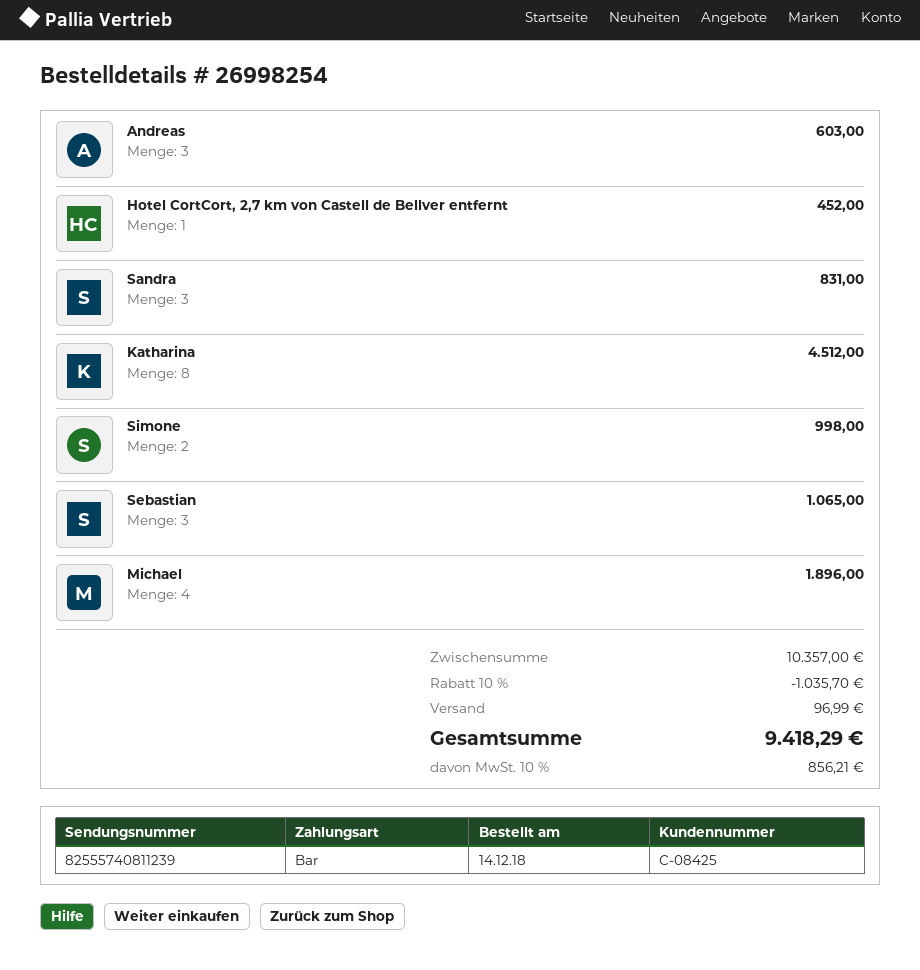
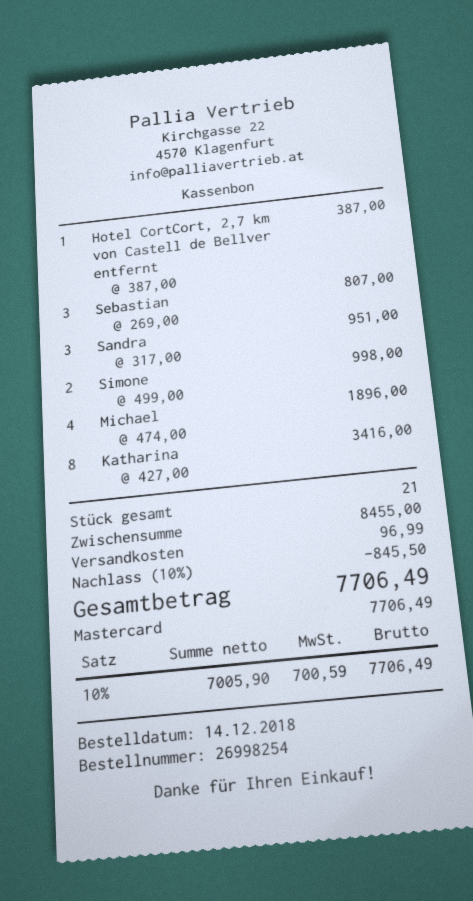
payment method: cash -> Mastercard
Andreas: 3 for 603.00 -> none
Hotel CortCort, 2,7 km von Castell de Bellver entfernt: 1 for 452.00 -> 1 for 387.00
Sandra: 3 for 831.00 -> 3 for 951.00
Katharina: 8 for 4512.00 -> 8 for 3416.00
Sebastian: 3 for 1065.00 -> 3 for 807.00
subtotal: 10357.00 -> 8455.00
discount: 10% = 1035.70 -> 10% = 845.50
tax: 10% = 856.21 -> 10% = 700.59
total: 9418.29 -> 7706.49

